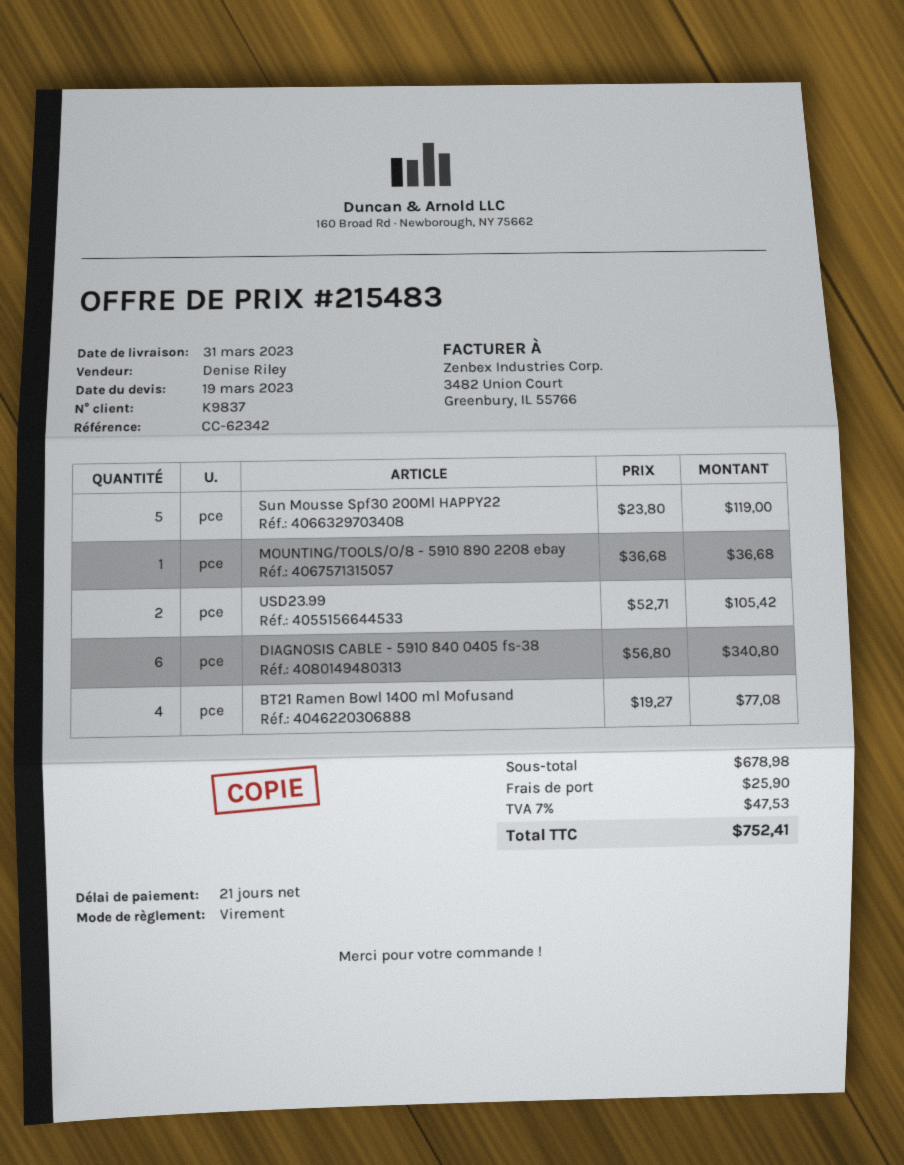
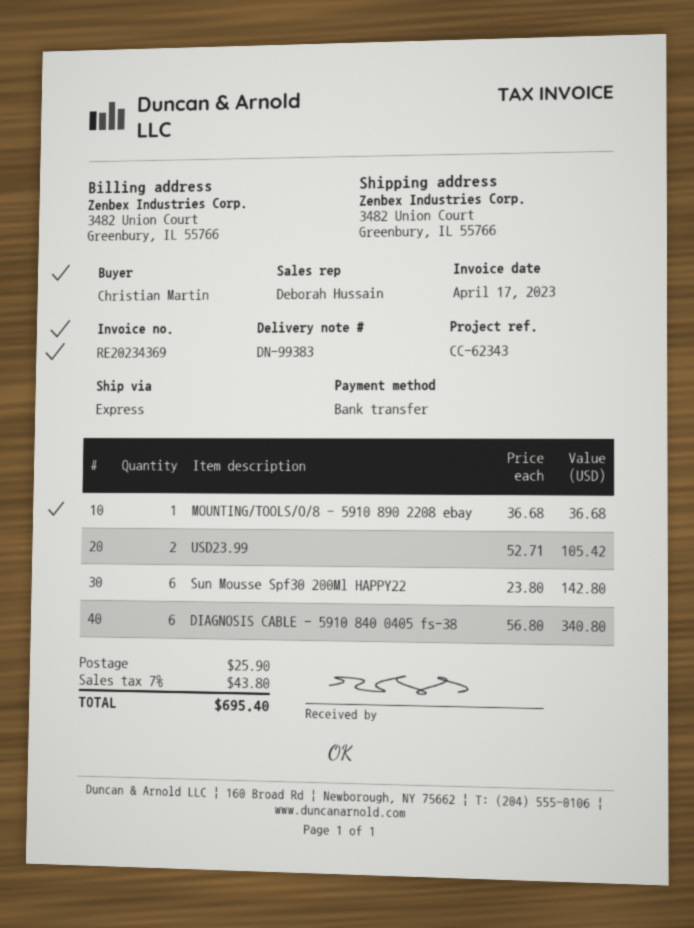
reference: CC-62342 -> CC-62343
sales rep: Denise Riley -> Deborah Hussain
Sun Mousse Spf30 200Ml HAPPY22: 5 x 23.80 = 119.00 -> 6 x 23.80 = 142.80
BT21 Ramen Bowl 1400 ml Mofusand: 4 x 19.27 = 77.08 -> none
tax: 7% = 47.53 -> 7% = 43.80
total: 752.41 -> 695.40

